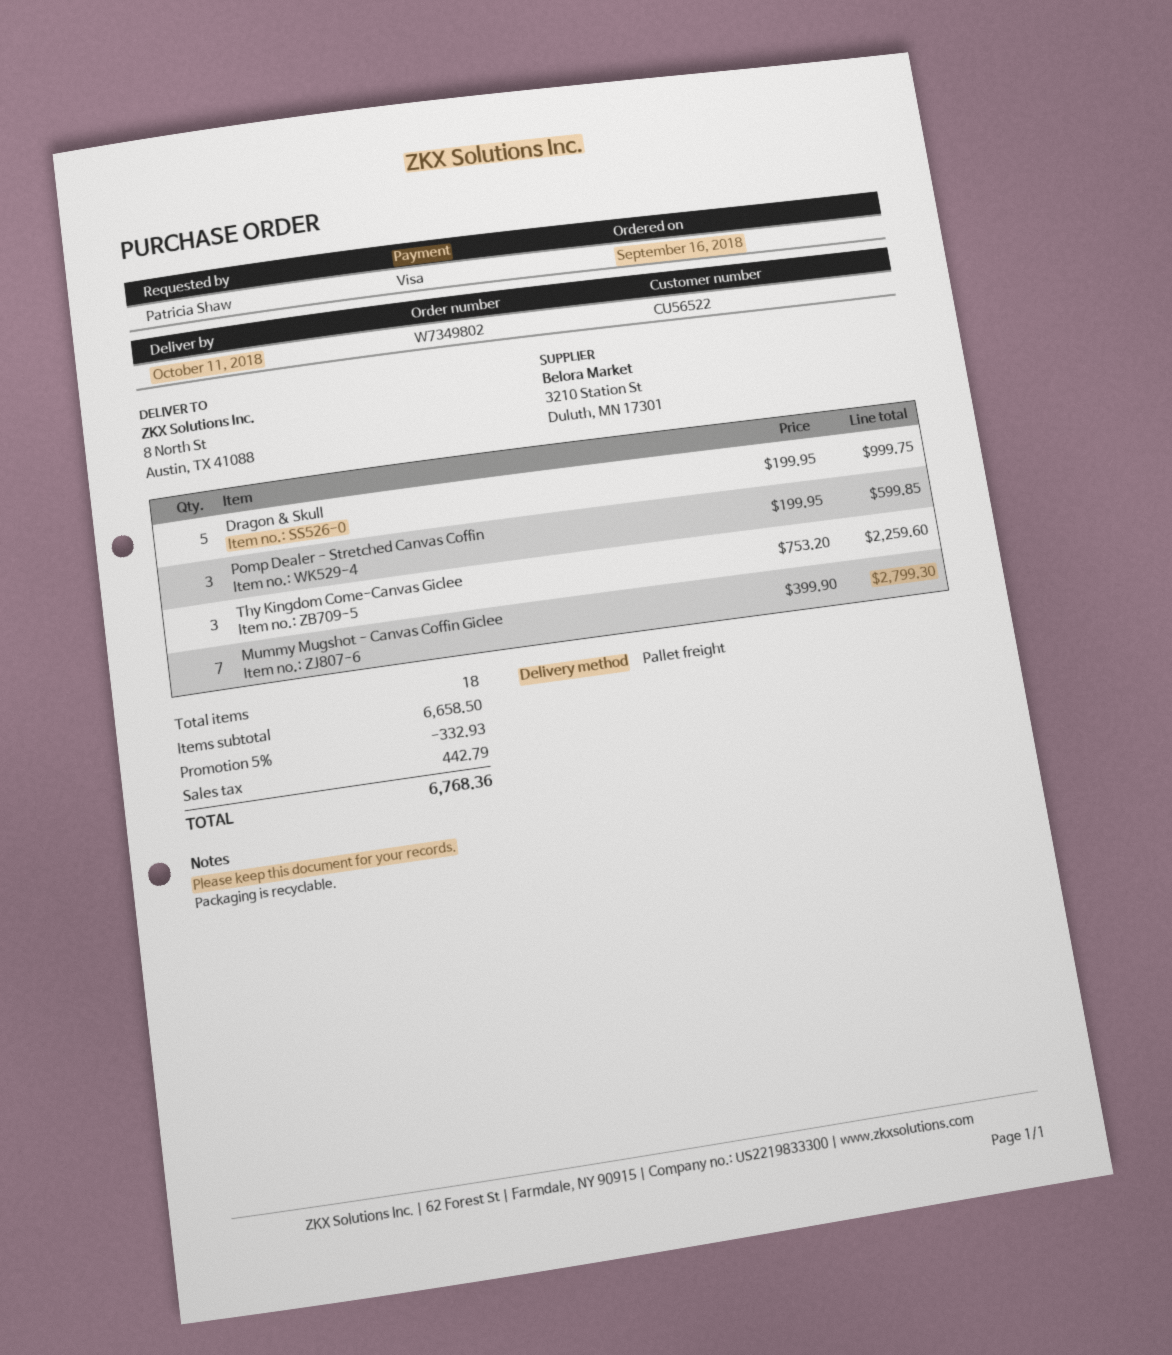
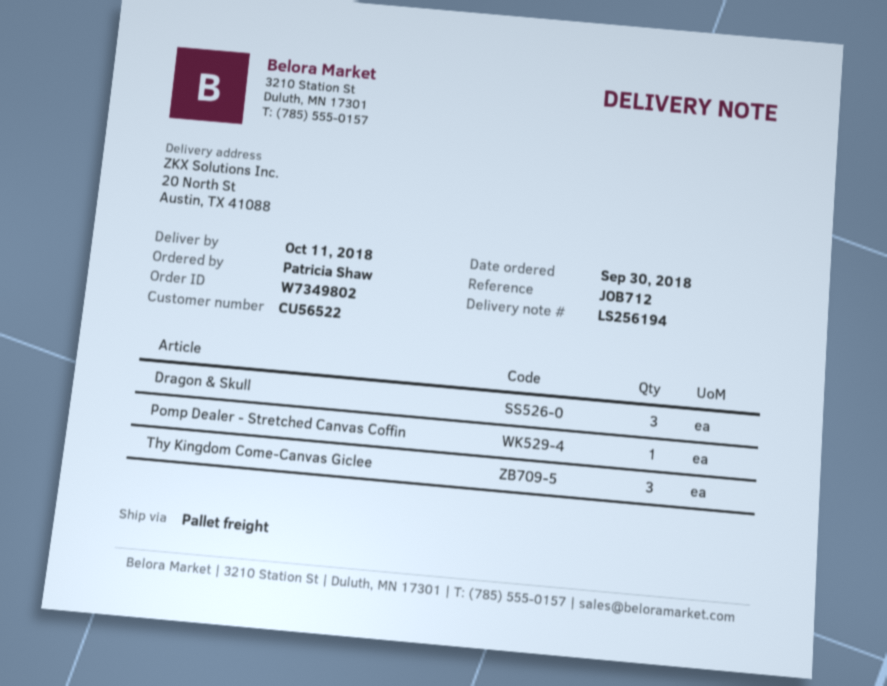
order date: 2018-09-16 -> 2018-09-30
ship to: 8 North St, Austin, TX 41088 -> 20 North St, Austin, TX 41088
Dragon & Skull: 5 -> 3
Pomp Dealer - Stretched Canvas Coffin: 3 -> 1
Mummy Mugshot - Canvas Coffin Giclee: 7 -> none

